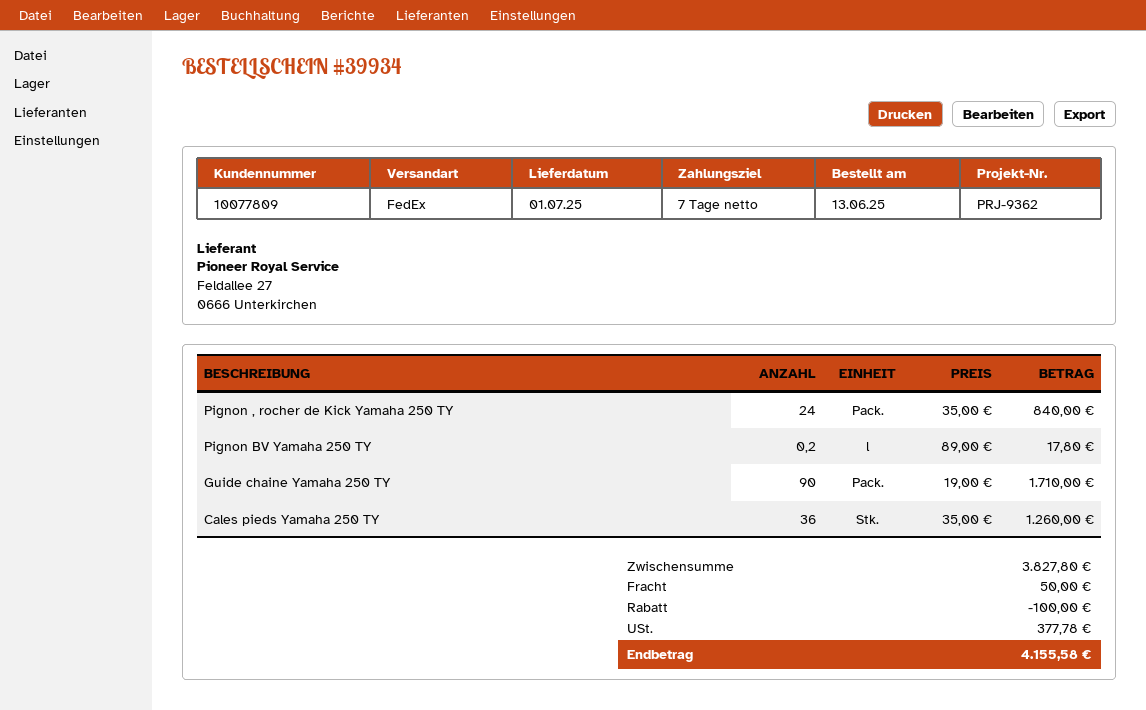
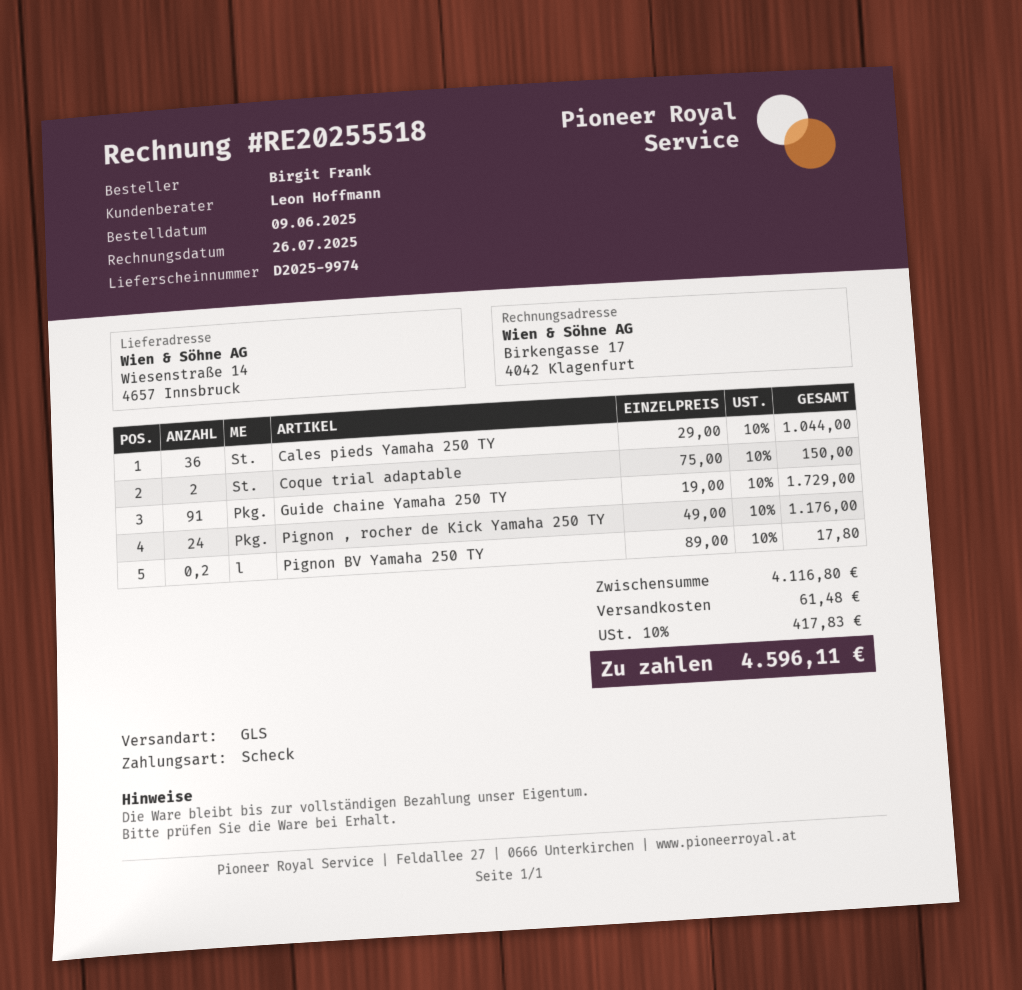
order date: 2025-06-13 -> 2025-06-09
shipping method: FedEx -> GLS
Pignon , rocher de Kick Yamaha 250 TY: 24 x 35.00 = 840.00 -> 24 x 49.00 = 1176.00
Guide chaine Yamaha 250 TY: 90 x 19.00 = 1710.00 -> 91 x 19.00 = 1729.00
Cales pieds Yamaha 250 TY: 36 x 35.00 = 1260.00 -> 36 x 29.00 = 1044.00
Coque trial adaptable: none -> 2 x 75.00 = 150.00
subtotal: 3827.80 -> 4116.80
discount: 100.00 -> none
shipping: 50.00 -> 61.48
tax: 377.78 -> 417.83
total: 4155.58 -> 4596.11

